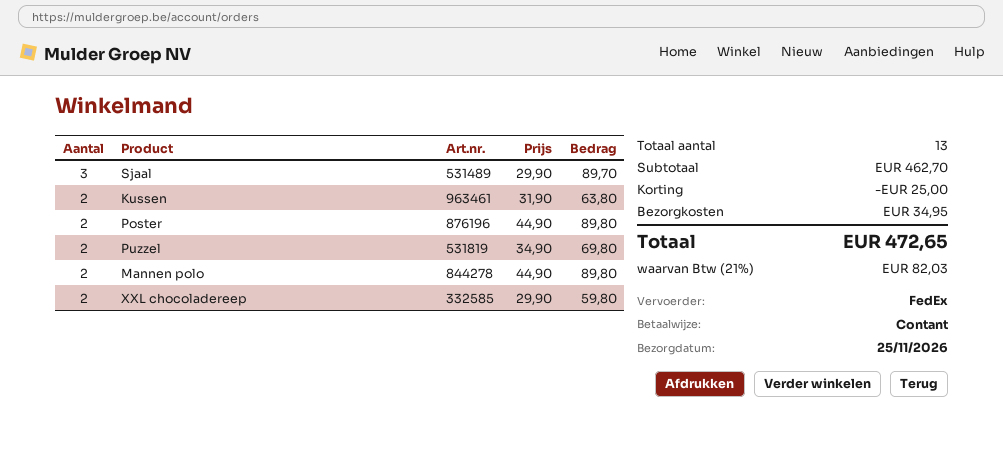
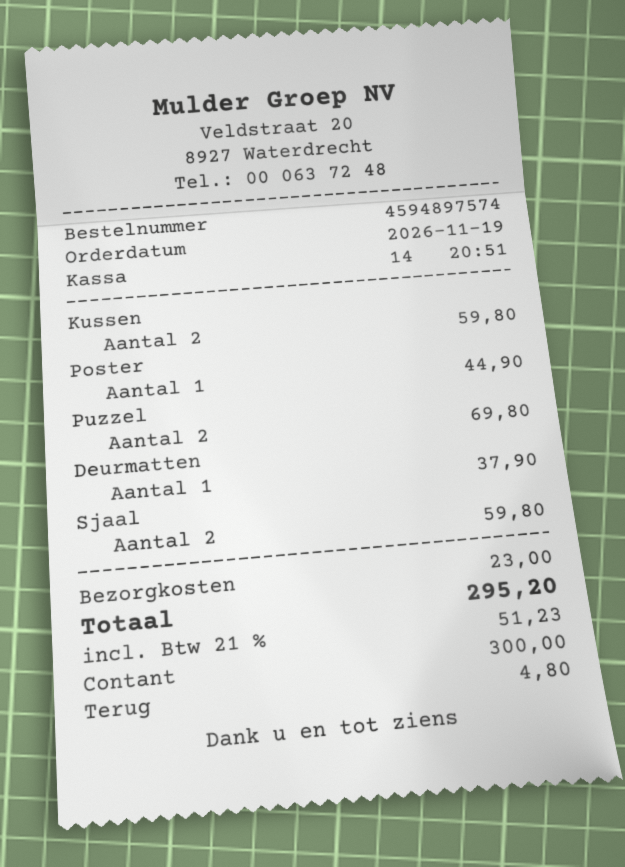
Sjaal: 3 for 89.70 -> 2 for 59.80
Kussen: 2 for 63.80 -> 2 for 59.80
Poster: 2 for 89.80 -> 1 for 44.90
Mannen polo: 2 for 89.80 -> none
XXL chocoladereep: 2 for 59.80 -> none
Deurmatten: none -> 1 for 37.90
discount: 25.00 -> none
shipping: 34.95 -> 23.00
tax: 21% = 82.03 -> 21% = 51.23
total: 472.65 -> 295.20

